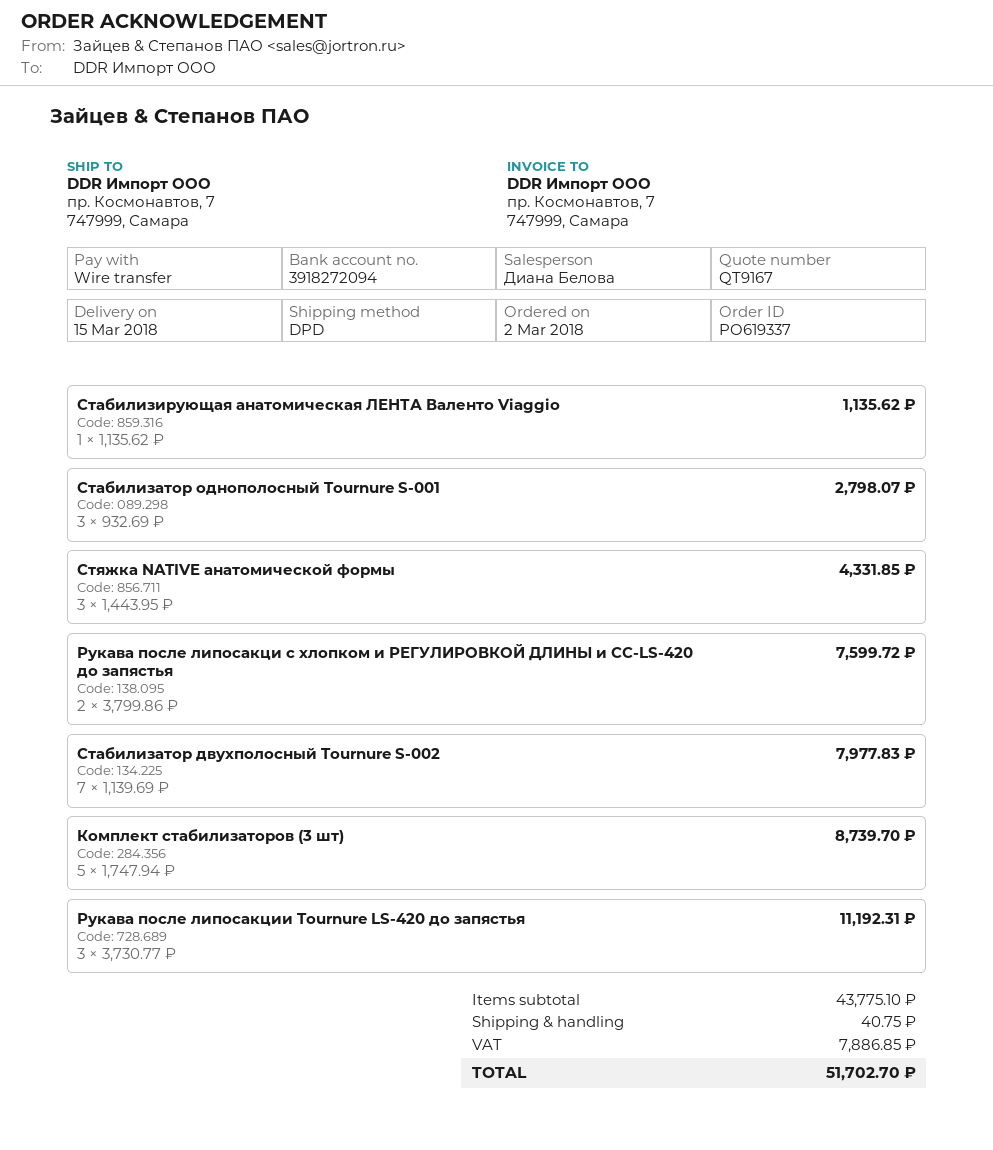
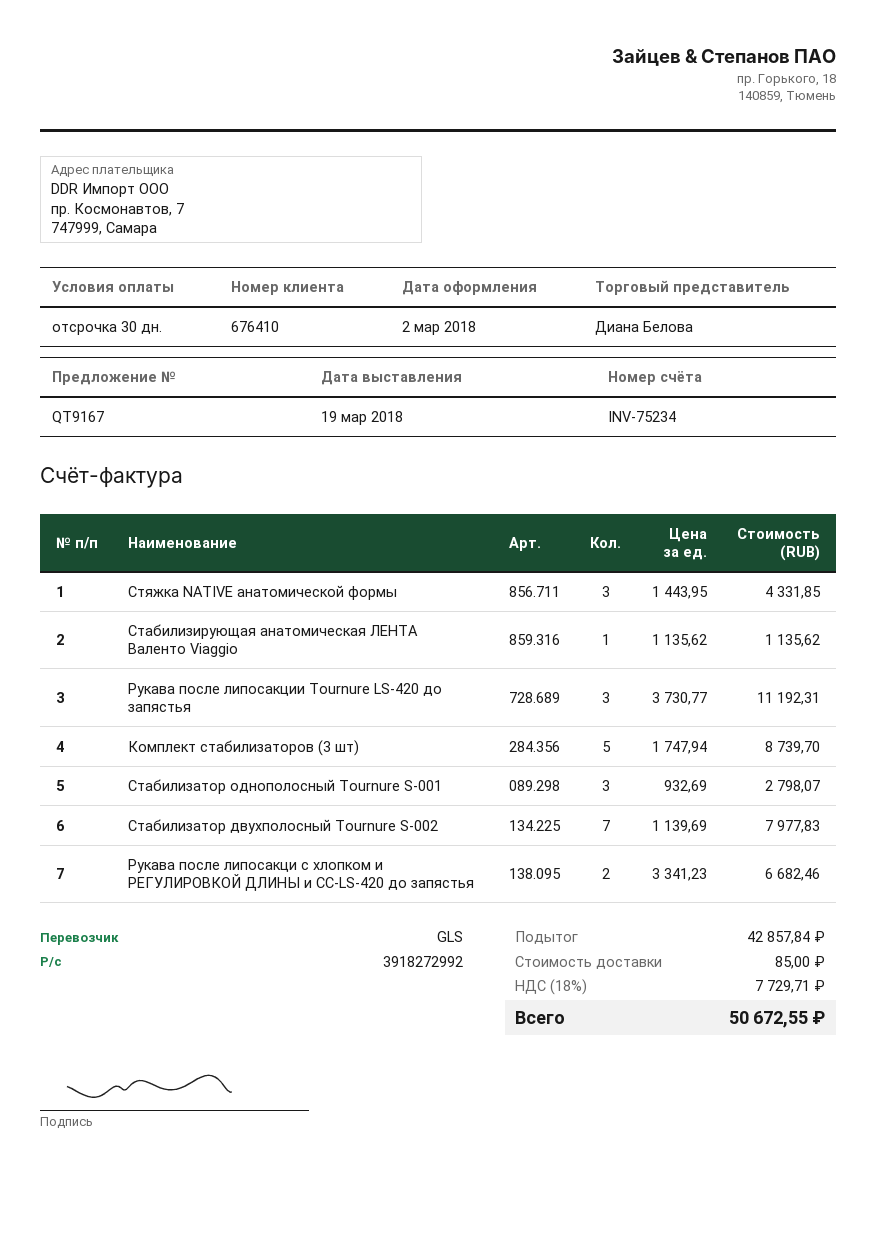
bank account: 3918272094 -> 3918272992
shipping method: DPD -> GLS
Рукава после липосакци с хлопком и РЕГУЛИРОВКОЙ ДЛИНЫ и CC-LS-420 до запястья: 2 x 3799.86 = 7599.72 -> 2 x 3341.23 = 6682.46
subtotal: 43775.10 -> 42857.84
shipping: 40.75 -> 85.00
tax: 7886.85 -> 7729.71
total: 51702.70 -> 50672.55

